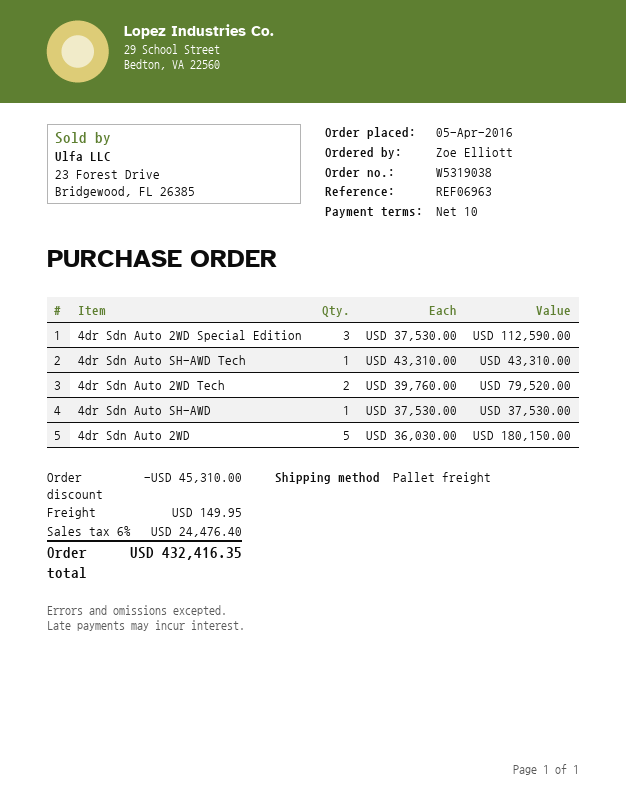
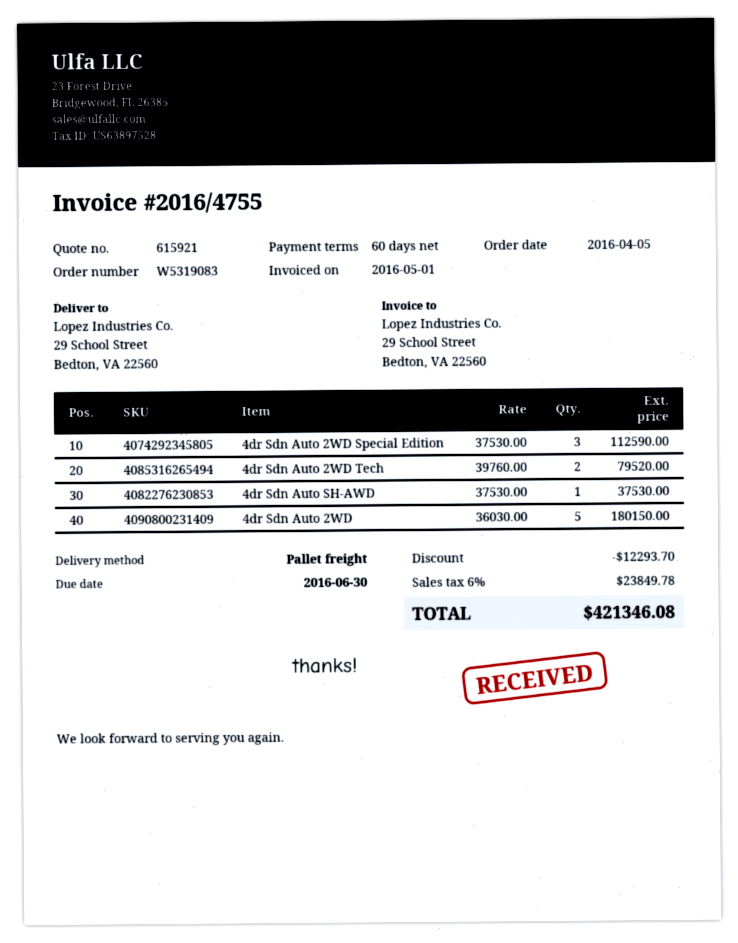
order number: W5319038 -> W5319083
payment terms: 10 days -> 60 days
4dr Sdn Auto SH-AWD Tech: 1 x 43310.00 = 43310.00 -> none
discount: 45310.00 -> 12293.70
shipping: 149.95 -> none
tax: 6% = 24476.40 -> 6% = 23849.78
total: 432416.35 -> 421346.08

